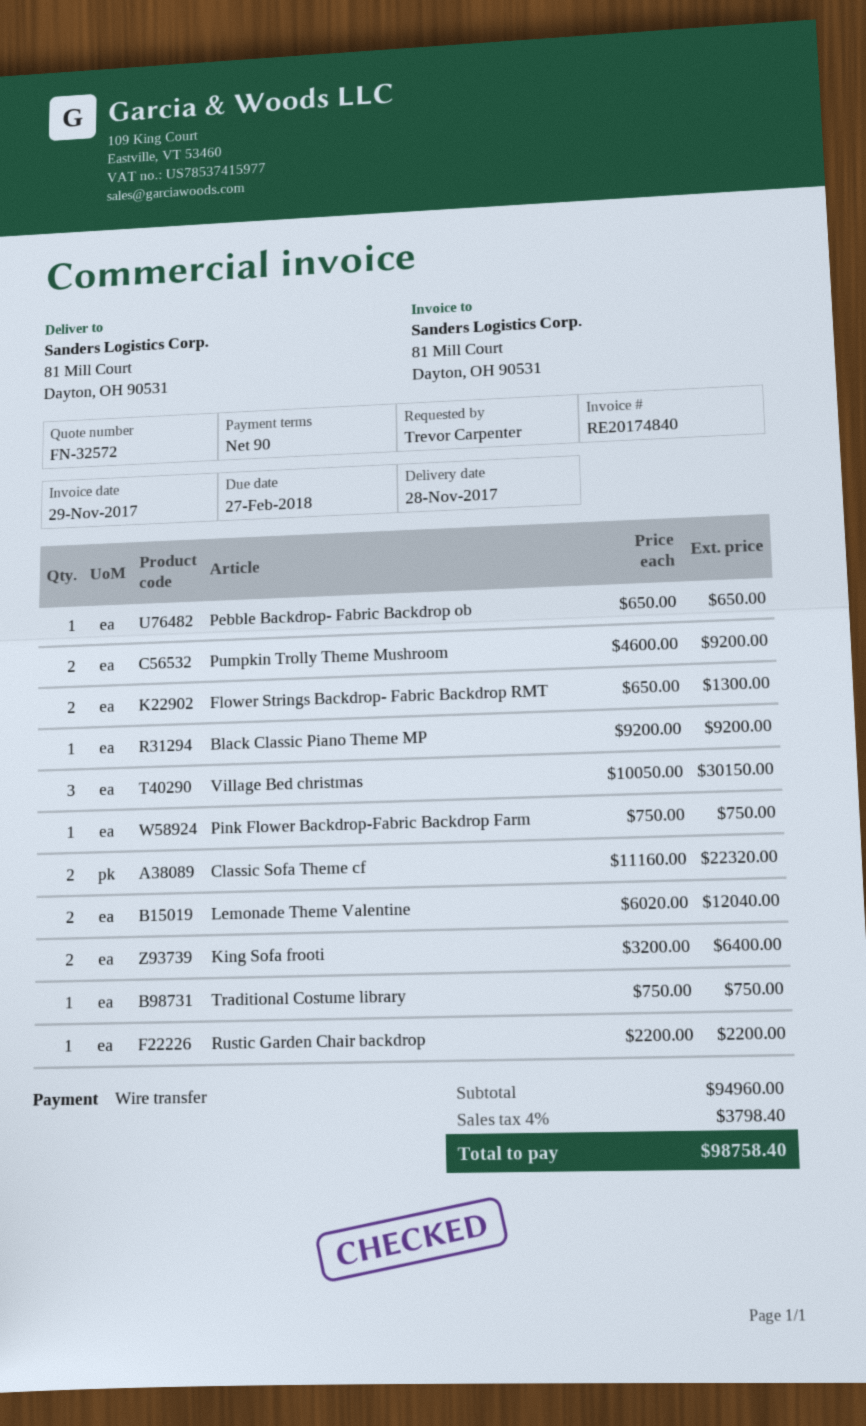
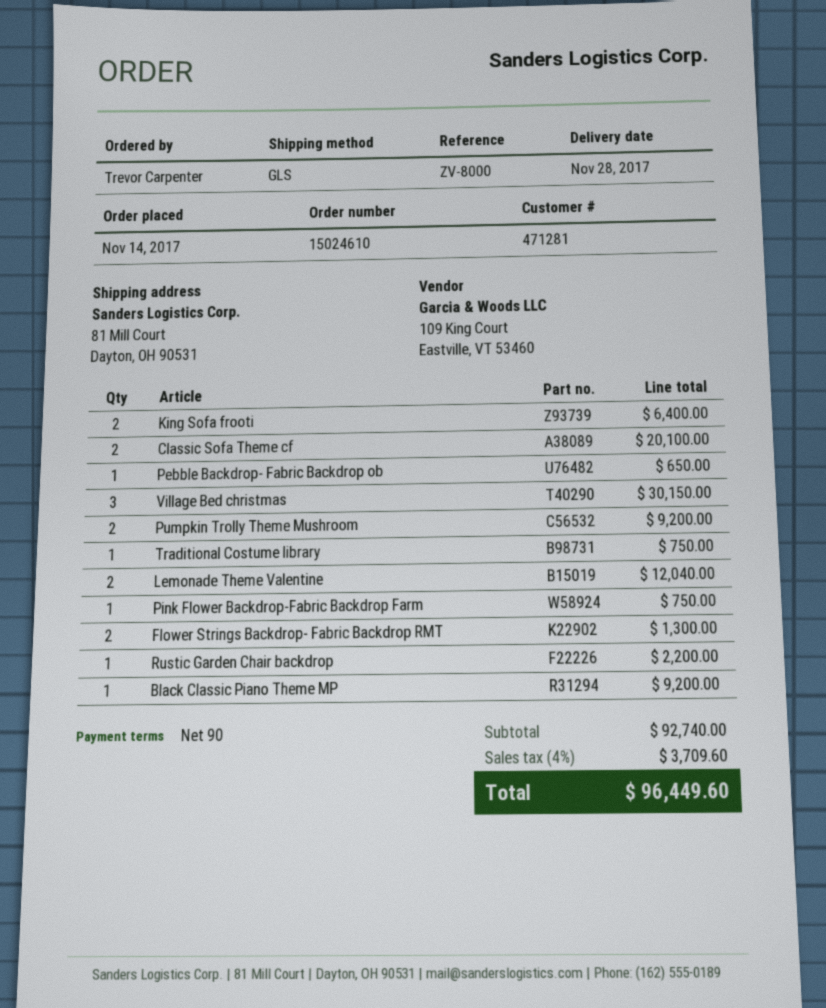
Classic Sofa Theme cf: 2 for 22320.00 -> 2 for 20100.00
subtotal: 94960.00 -> 92740.00
tax: 4% = 3798.40 -> 4% = 3709.60
total: 98758.40 -> 96449.60

